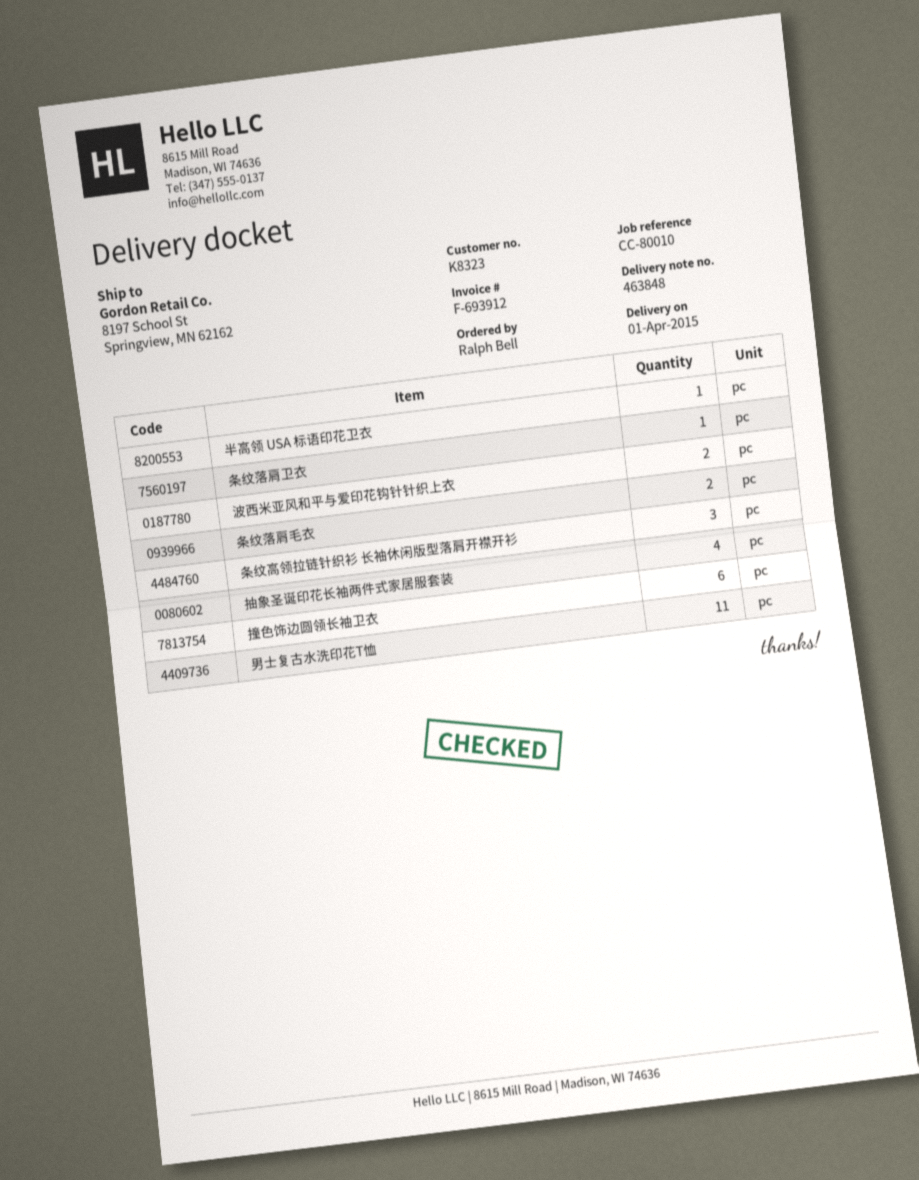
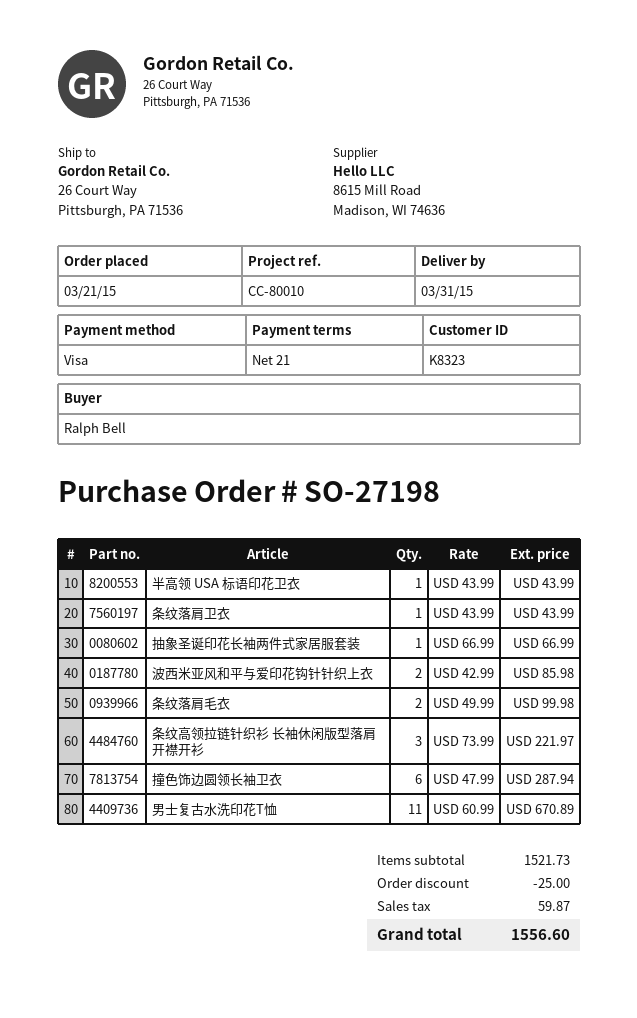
delivery date: 2015-04-01 -> 2015-03-31
ship to: 8197 School St, Springview, MN 62162 -> 26 Court Way, Pittsburgh, PA 71536
抽象圣诞印花长袖两件式家居服套装: 4 -> 1

